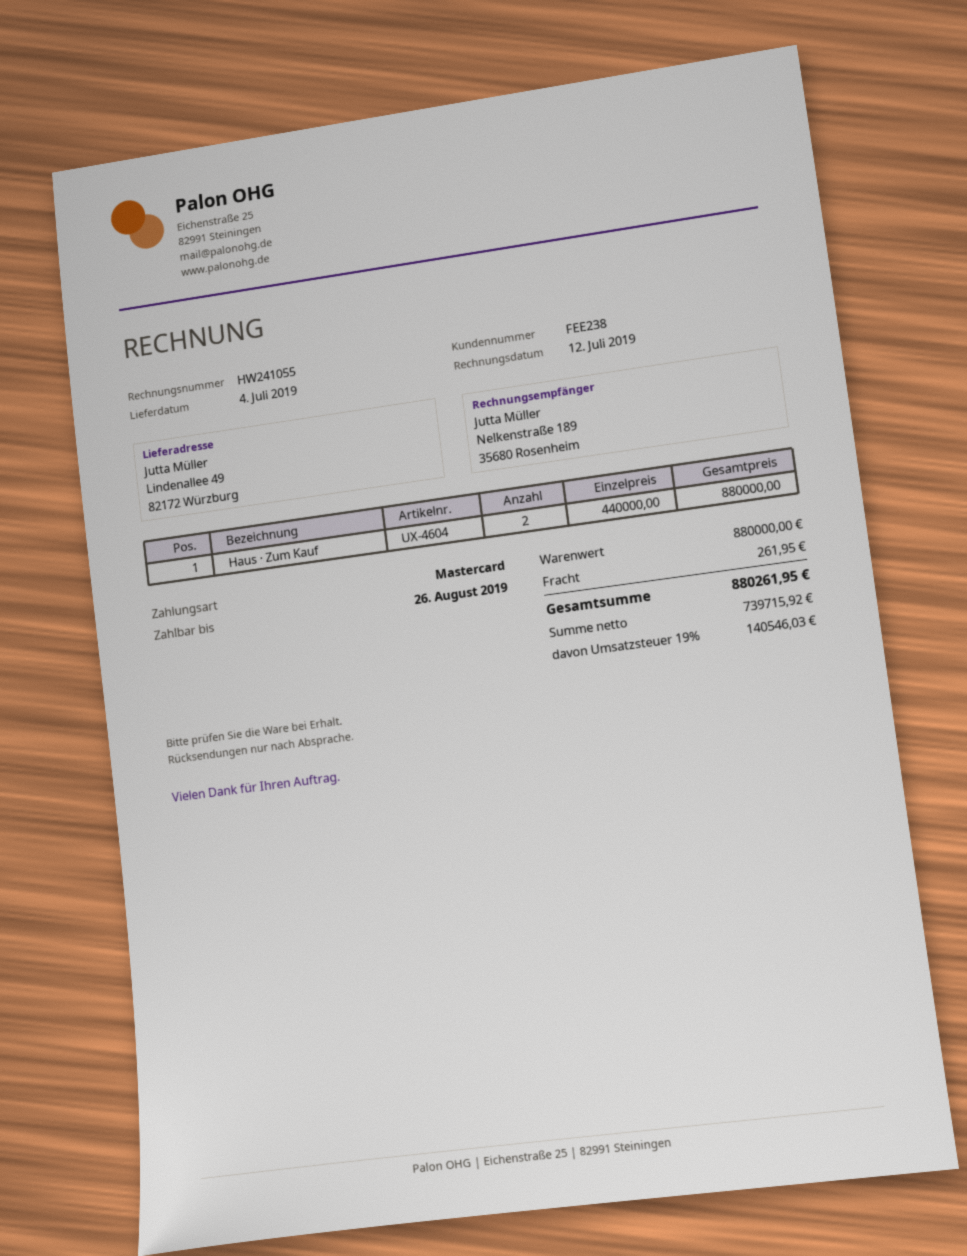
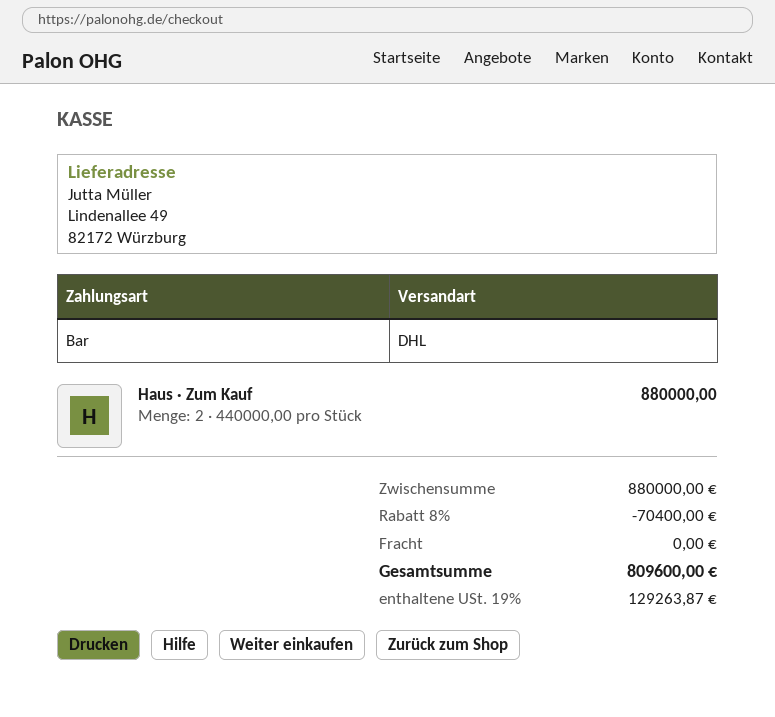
payment method: Mastercard -> cash
discount: none -> 8% = 70400.00
shipping: 261.95 -> 0.00
tax: 19% = 140546.03 -> 19% = 129263.87
total: 880261.95 -> 809600.00

